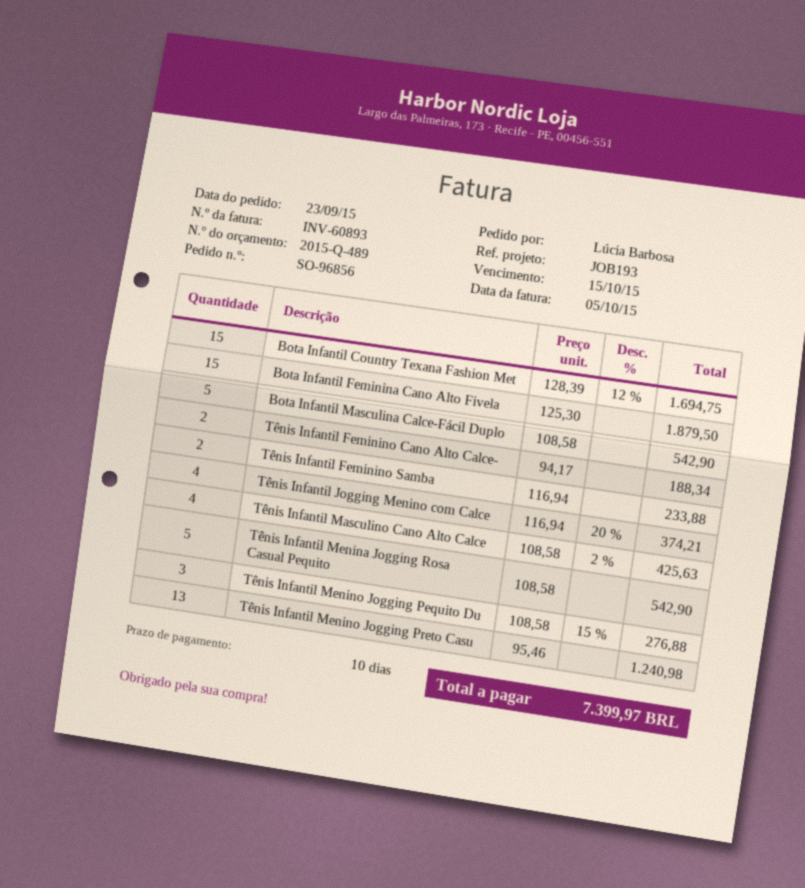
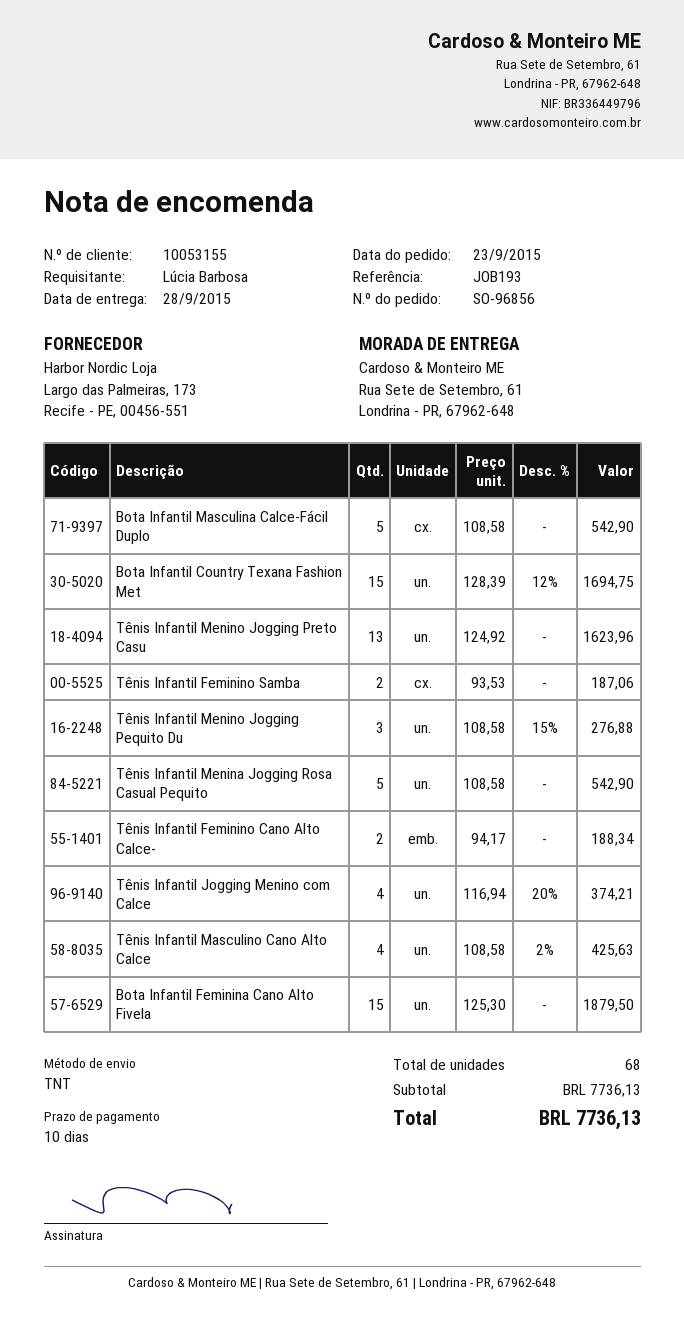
Tênis Infantil Feminino Samba: 2 x 116.94 = 233.88 -> 2 x 93.53 = 187.06
Tênis Infantil Menino Jogging Preto Casu: 13 x 95.46 = 1240.98 -> 13 x 124.92 = 1623.96
total: 7399.97 -> 7736.13

